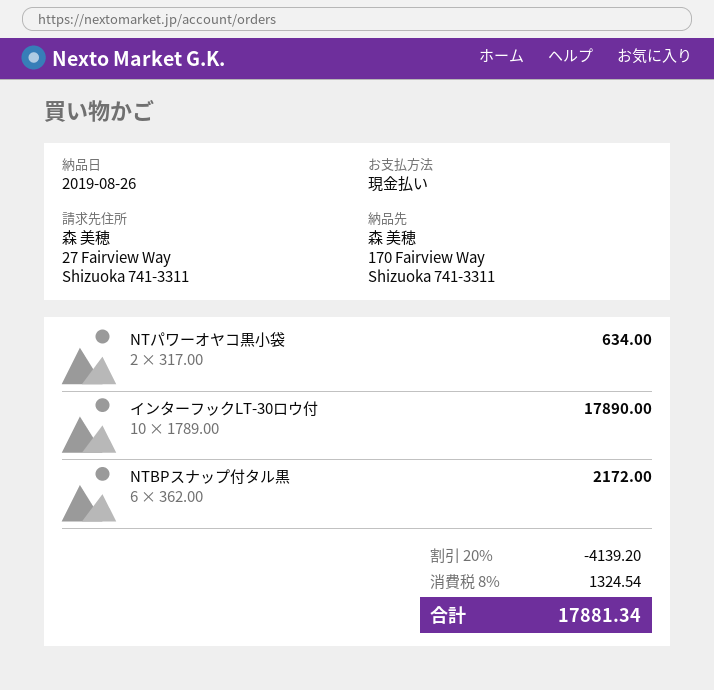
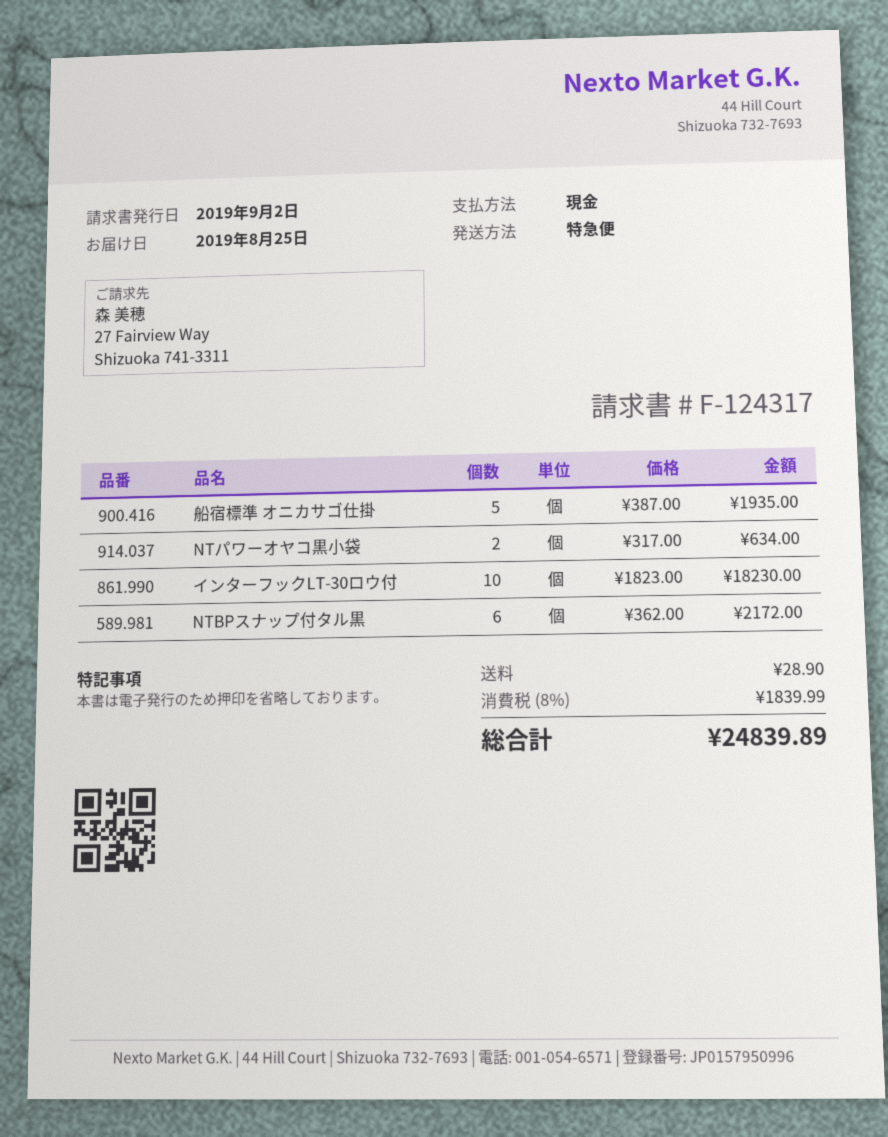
delivery date: 2019-08-26 -> 2019-08-25
インターフックLT-30ロウ付: 10 x 1789.00 = 17890.00 -> 10 x 1823.00 = 18230.00
船宿標準 オニカサゴ仕掛: none -> 5 x 387.00 = 1935.00
discount: 20% = 4139.20 -> none
shipping: none -> 28.90
tax: 8% = 1324.54 -> 8% = 1839.99
total: 17881.34 -> 24839.89

